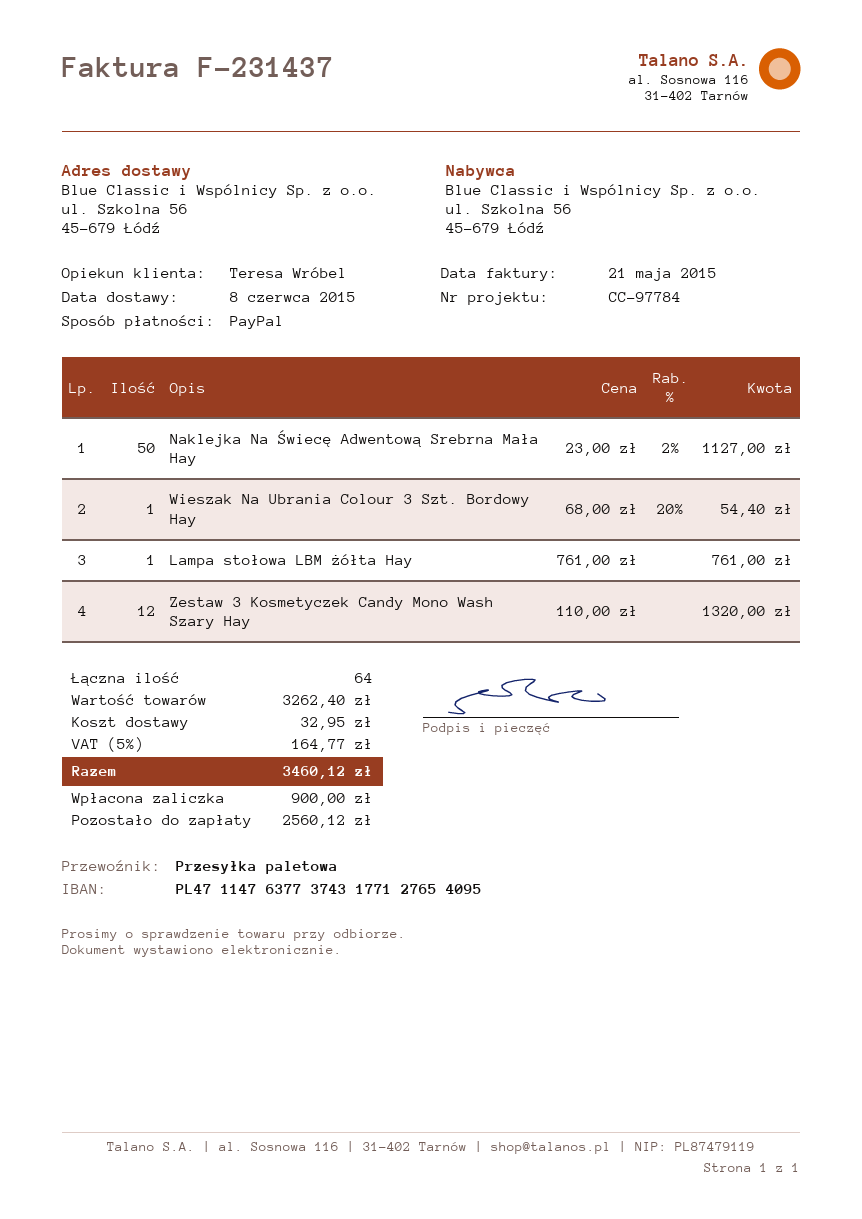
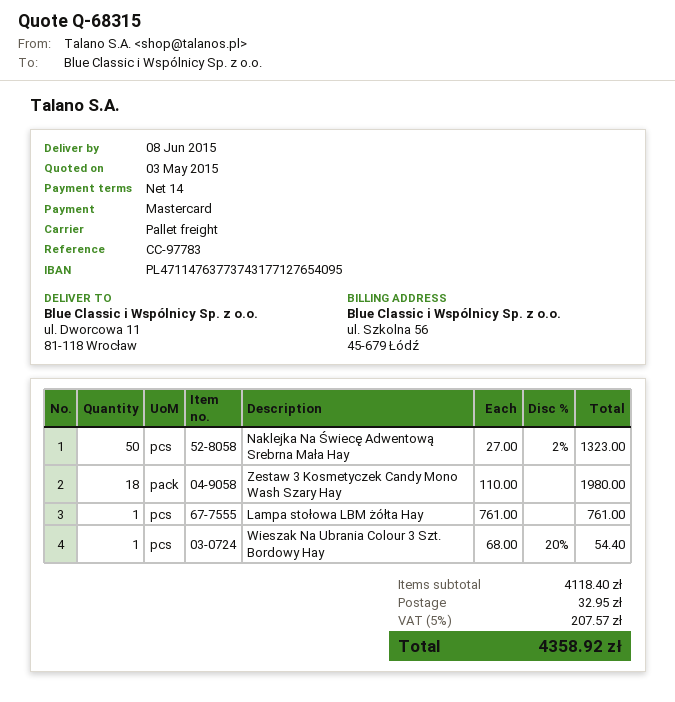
reference: CC-97784 -> CC-97783
payment method: PayPal -> Mastercard
ship to: ul. Szkolna 56, 45-679 Łódź -> ul. Dworcowa 11, 81-118 Wrocław
Naklejka Na Świecę Adwentową Srebrna Mała Hay: 50 x 23.00 - 2% = 1127.00 -> 50 x 27.00 - 2% = 1323.00
Zestaw 3 Kosmetyczek Candy Mono Wash Szary Hay: 12 x 110.00 = 1320.00 -> 18 x 110.00 = 1980.00
subtotal: 3262.40 -> 4118.40
tax: 5% = 164.77 -> 5% = 207.57
total: 3460.12 -> 4358.92

